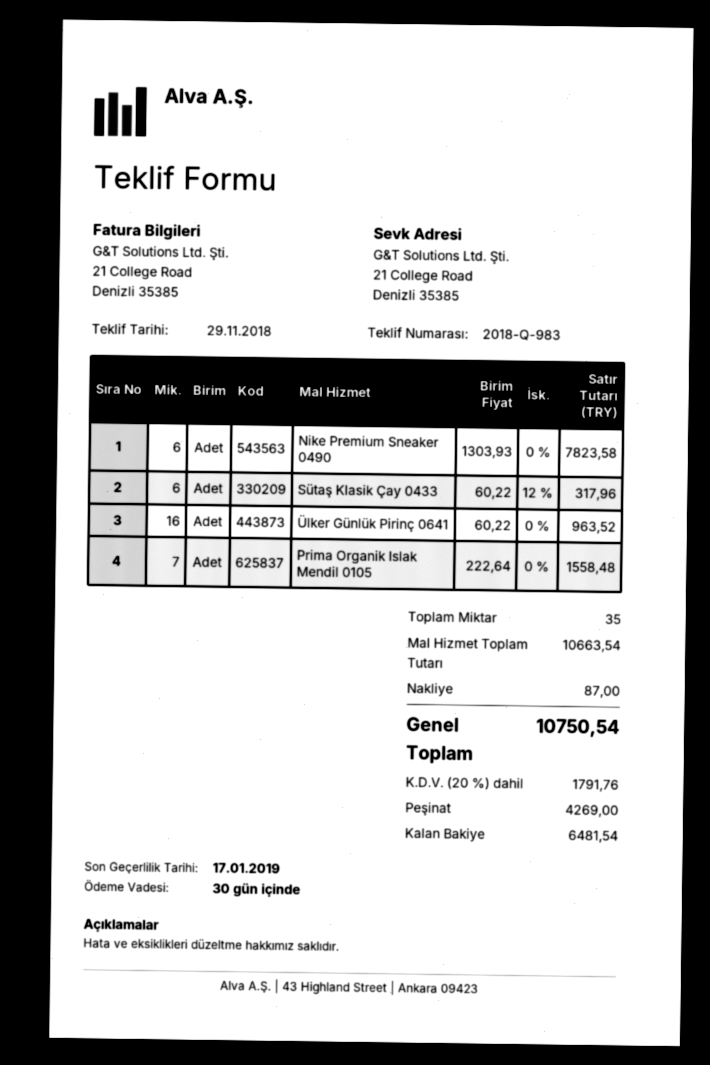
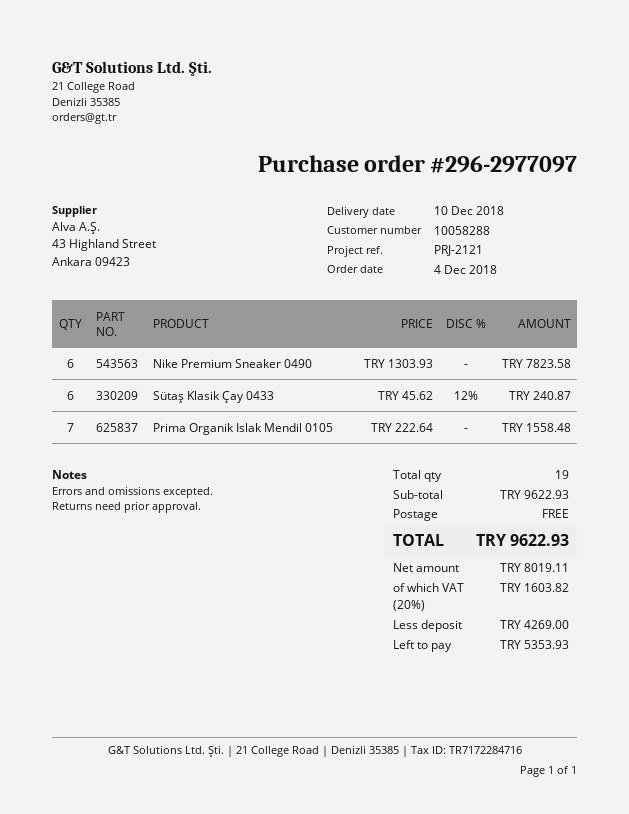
Sütaş Klasik Çay 0433: 6 x 60.22 - 12% = 317.96 -> 6 x 45.62 - 12% = 240.87
Ülker Günlük Pirinç 0641: 16 x 60.22 = 963.52 -> none
total quantity: 35 -> 19
subtotal: 10663.54 -> 9622.93
shipping: 87.00 -> 0.00
tax: 20% = 1791.76 -> 20% = 1603.82
total: 10750.54 -> 9622.93
balance: 6481.54 -> 5353.93

